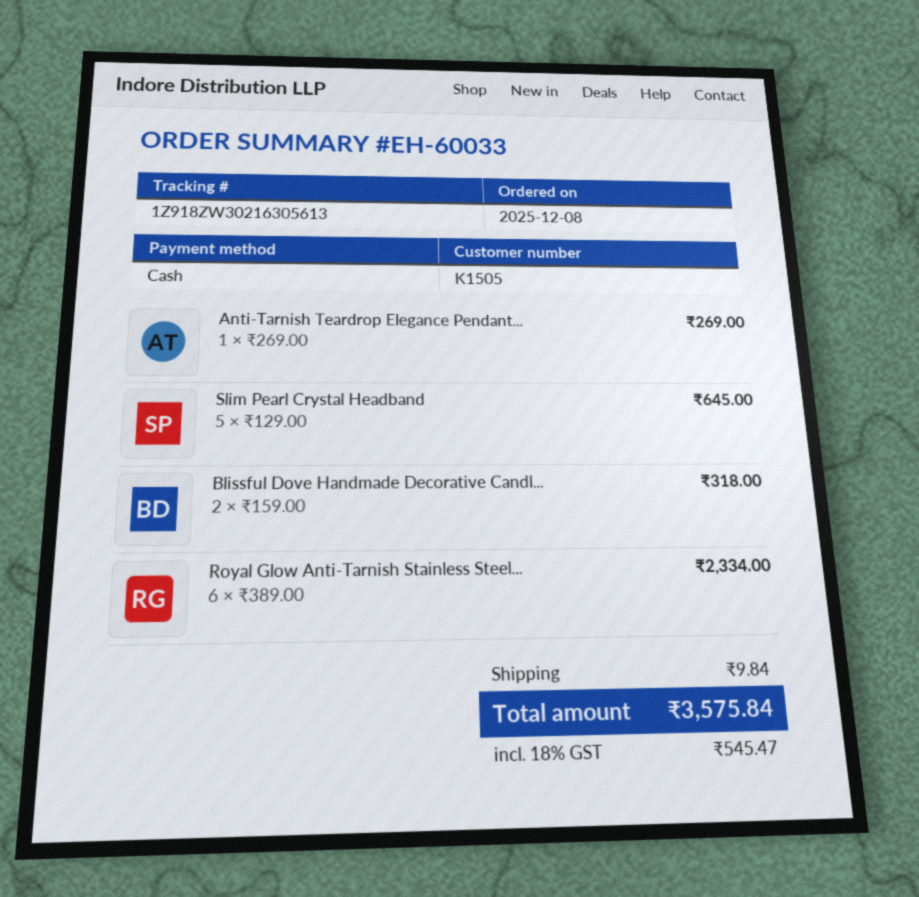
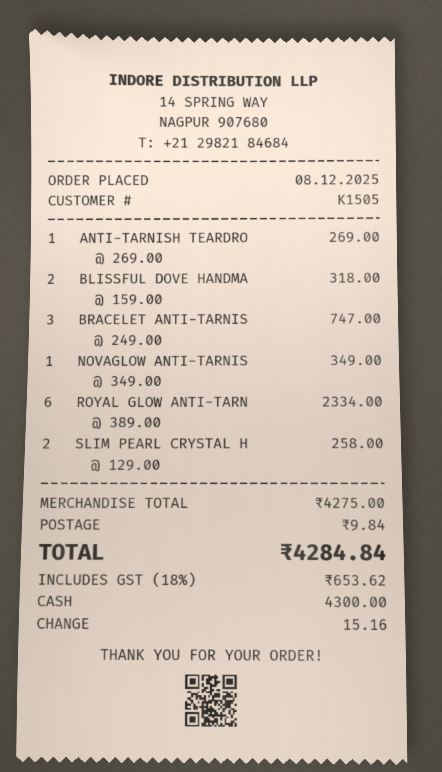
Slim Pearl Crystal Headband: 5 x 129.00 = 645.00 -> 2 x 129.00 = 258.00
BRACELET ANTI-TARNIS: none -> 3 x 249.00 = 747.00
NOVAGLOW ANTI-TARNIS: none -> 1 x 349.00 = 349.00
tax: 18% = 545.47 -> 18% = 653.62
total: 3575.84 -> 4284.84

